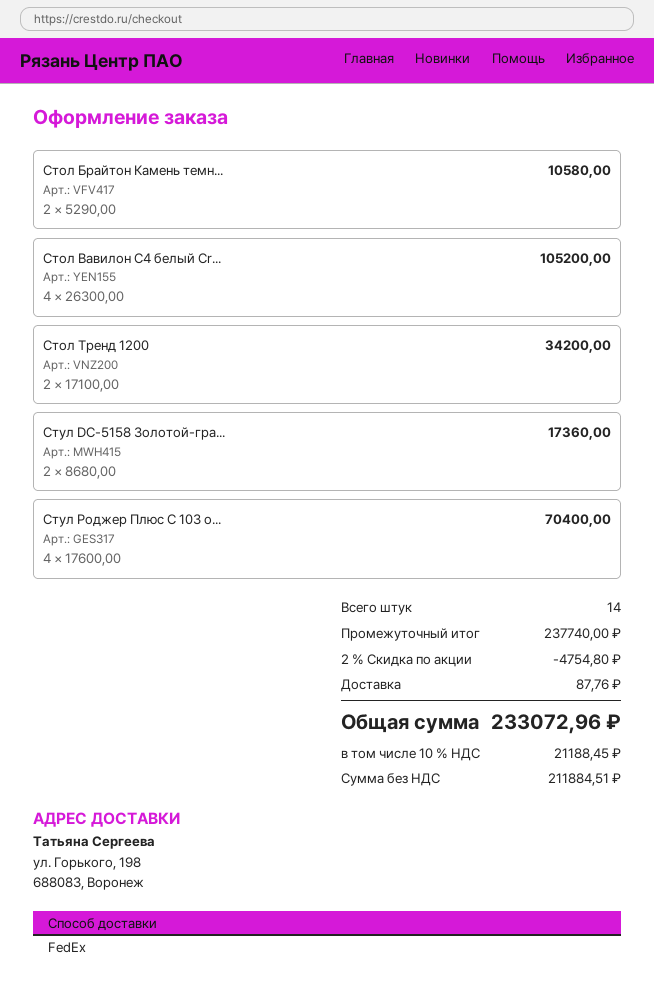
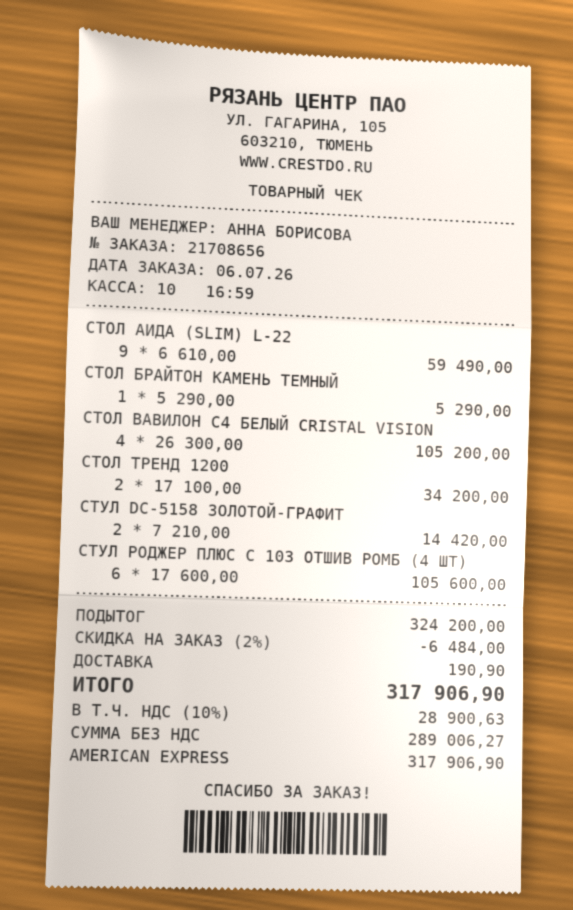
Стол Брайтон Камень темн...: 2 x 5290.00 = 10580.00 -> 1 x 5290.00 = 5290.00
Стул DC-5158 Золотой-гра...: 2 x 8680.00 = 17360.00 -> 2 x 7210.00 = 14420.00
Стул Роджер Плюс С 103 о...: 4 x 17600.00 = 70400.00 -> 6 x 17600.00 = 105600.00
СТОЛ АИДА (SLIM) L-22: none -> 9 x 6610.00 = 59490.00
subtotal: 237740.00 -> 324200.00
discount: 2% = 4754.80 -> 2% = 6484.00
shipping: 87.76 -> 190.90
net: 211884.51 -> 289006.27
tax: 10% = 21188.45 -> 10% = 28900.63
total: 233072.96 -> 317906.90

